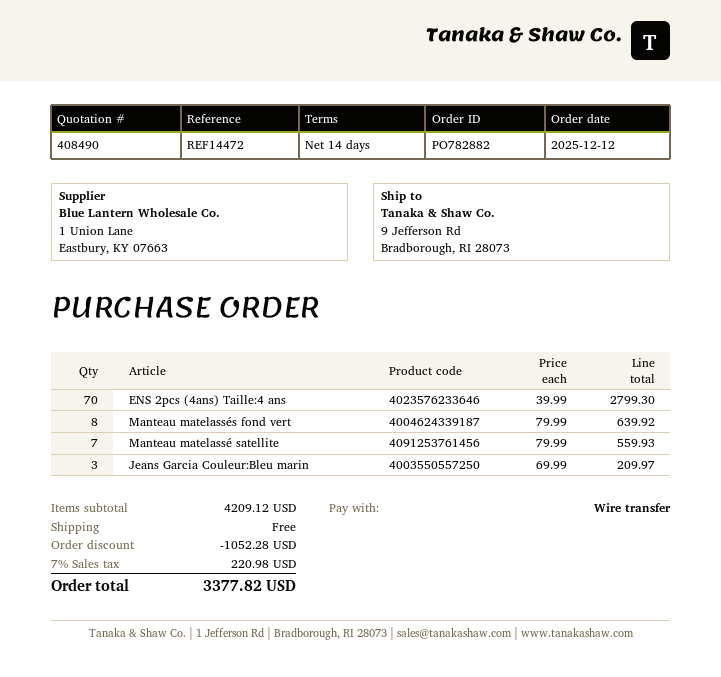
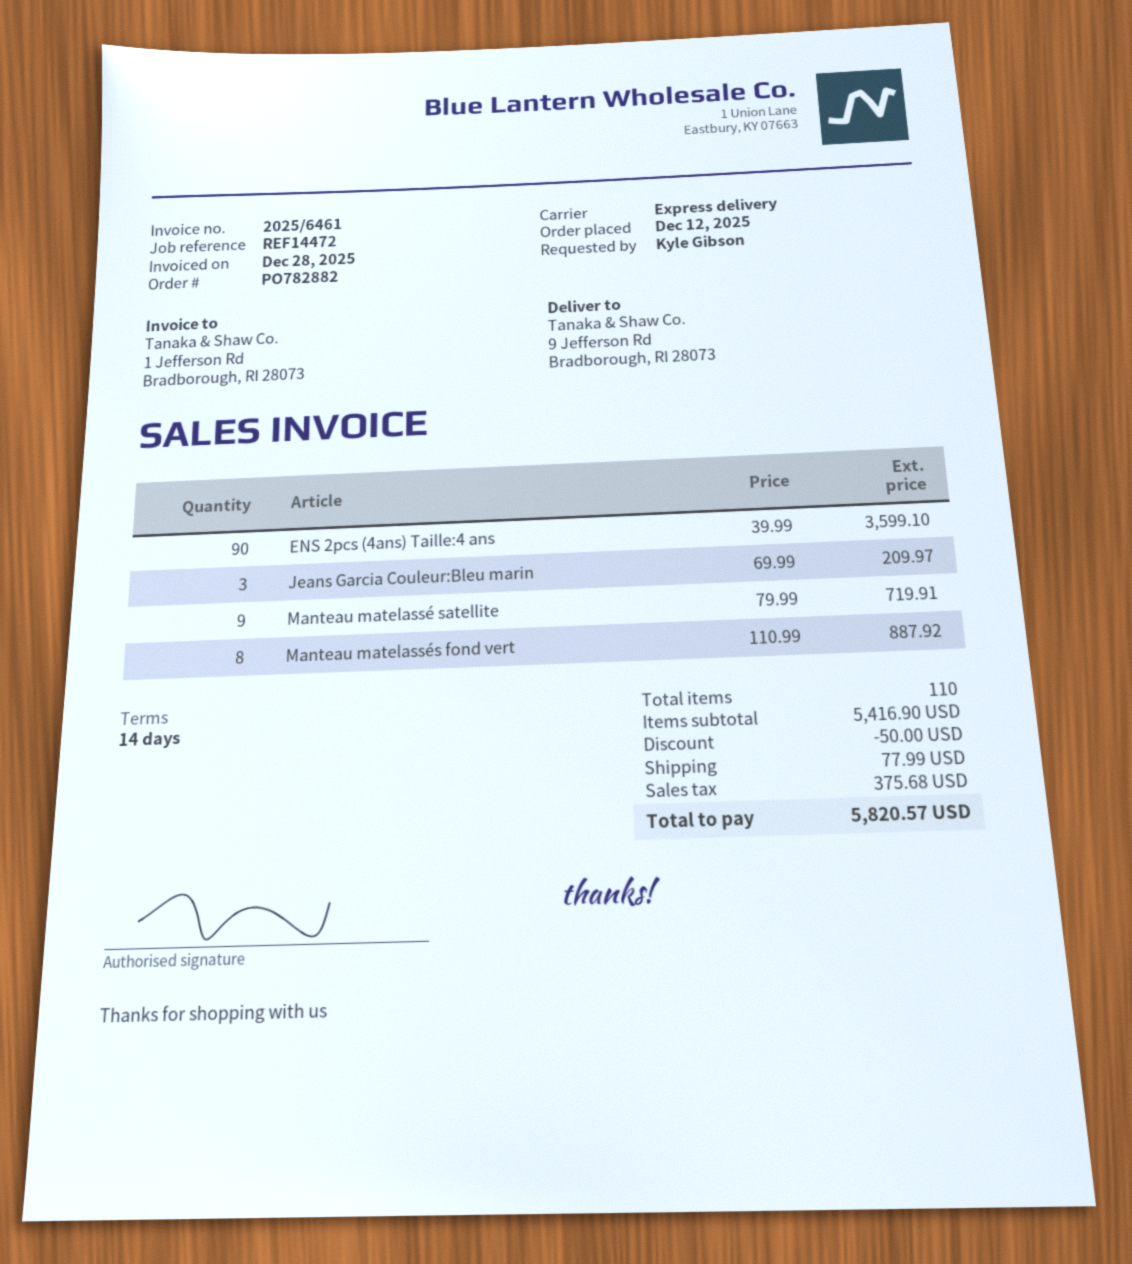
ENS 2pcs (4ans) Taille:4 ans: 70 x 39.99 = 2799.30 -> 90 x 39.99 = 3599.10
Manteau matelassés fond vert: 8 x 79.99 = 639.92 -> 8 x 110.99 = 887.92
Manteau matelassé satellite: 7 x 79.99 = 559.93 -> 9 x 79.99 = 719.91
subtotal: 4209.12 -> 5416.90
discount: 1052.28 -> 50.00
shipping: 0.00 -> 77.99
tax: 220.98 -> 375.68
total: 3377.82 -> 5820.57

